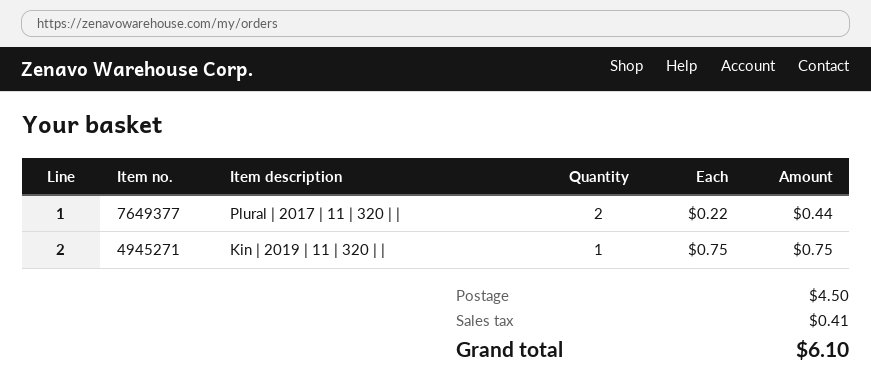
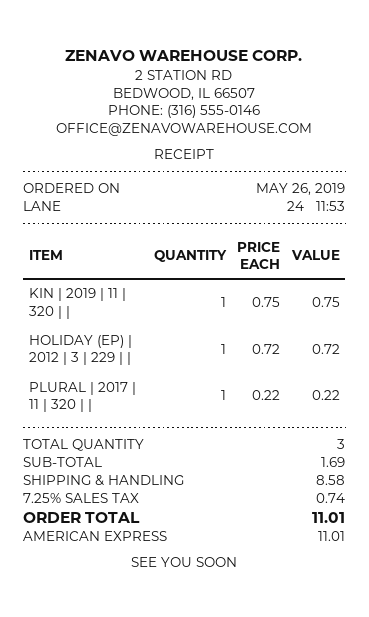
Plural | 2017 | 11 | 320 | |: 2 x 0.22 = 0.44 -> 1 x 0.22 = 0.22
HOLIDAY (EP) | 2012 | 3 | 229 | |: none -> 1 x 0.72 = 0.72
shipping: 4.50 -> 8.58
tax: 0.41 -> 0.74
total: 6.10 -> 11.01

